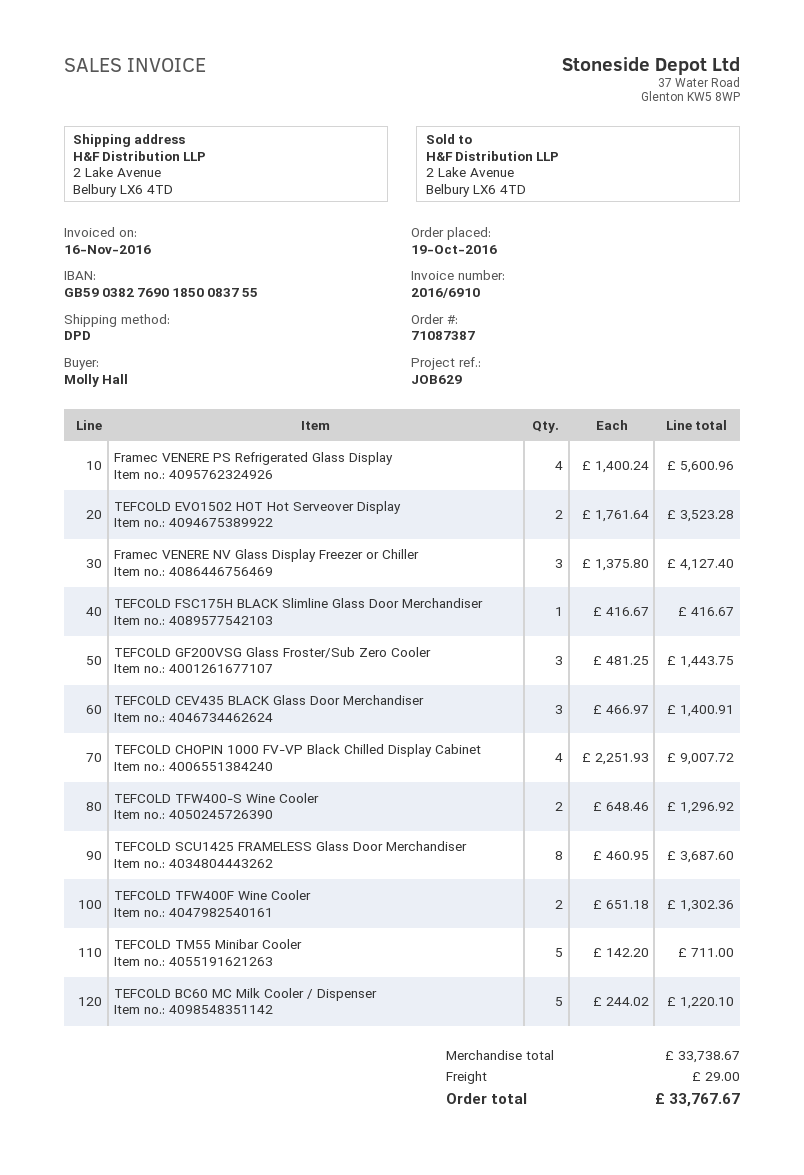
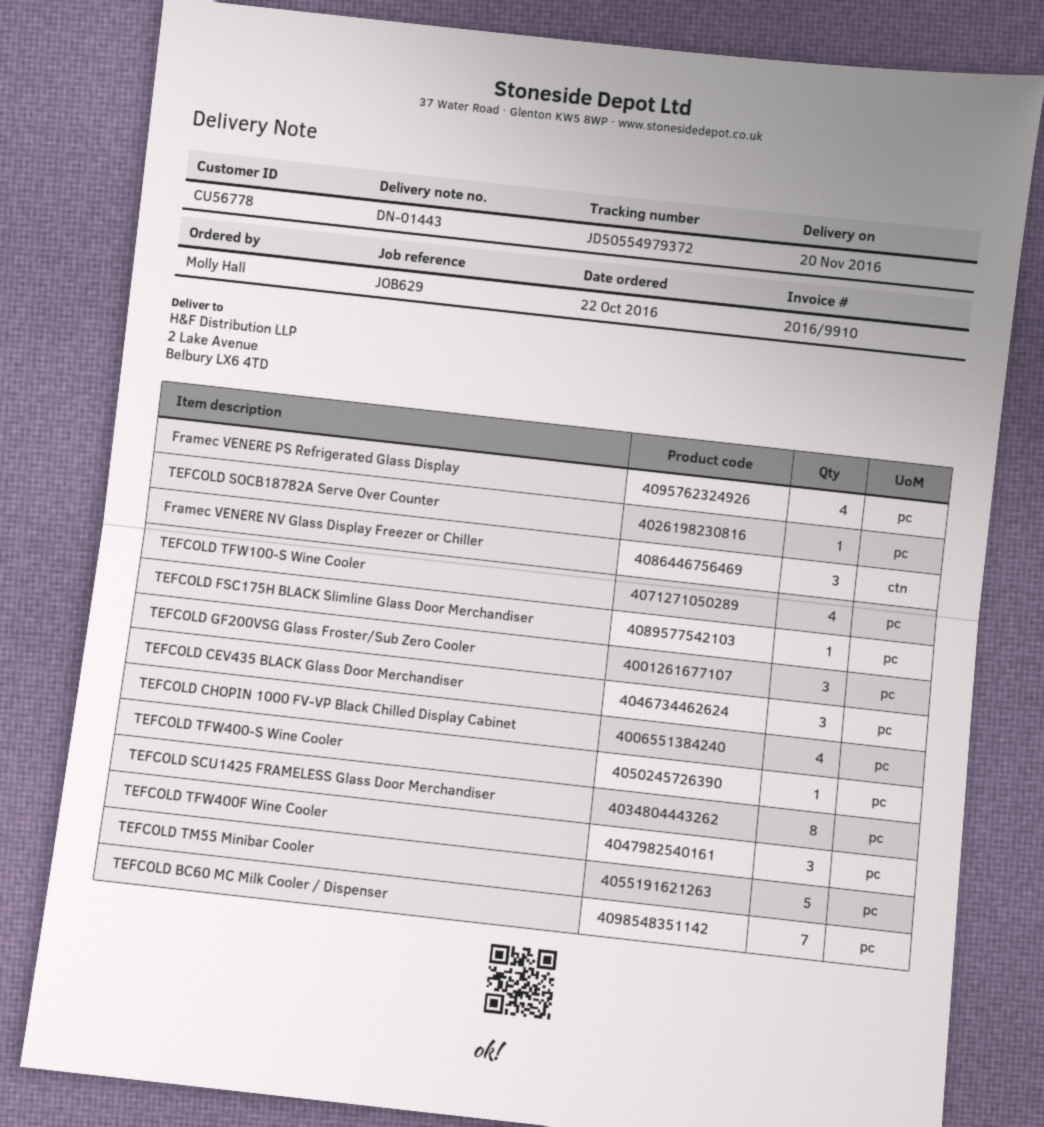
order date: 2016-10-19 -> 2016-10-22
invoice number: 2016/6910 -> 2016/9910
TEFCOLD EVO1502 HOT Hot Serveover Display: 2 -> none
TEFCOLD TFW400-S Wine Cooler: 2 -> 1
TEFCOLD TFW400F Wine Cooler: 2 -> 3
TEFCOLD BC60 MC Milk Cooler / Dispenser: 5 -> 7
TEFCOLD SOCB18782A Serve Over Counter: none -> 1
TEFCOLD TFW100-S Wine Cooler: none -> 4

